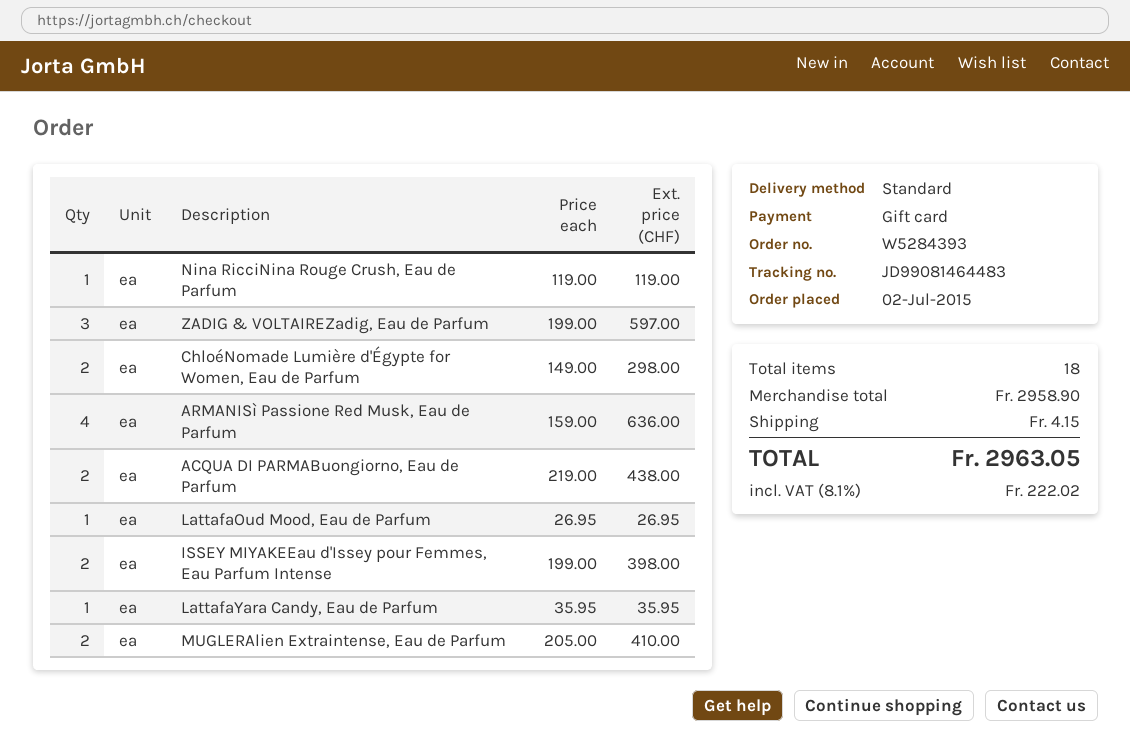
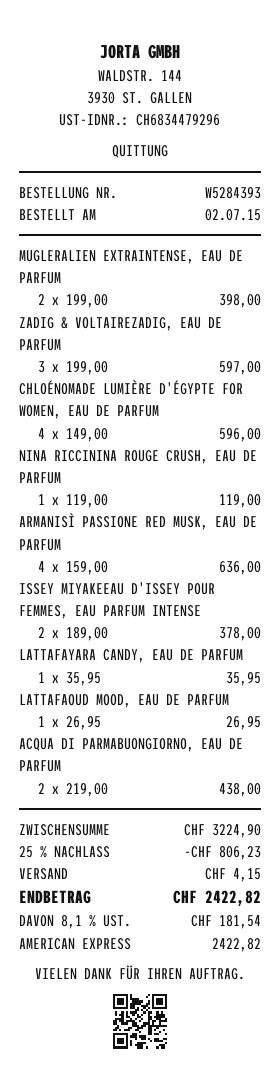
payment method: gift card -> American Express
ChloéNomade Lumière d'Égypte for Women, Eau de Parfum: 2 x 149.00 = 298.00 -> 4 x 149.00 = 596.00
ISSEY MIYAKEEau d'Issey pour Femmes, Eau Parfum Intense: 2 x 199.00 = 398.00 -> 2 x 189.00 = 378.00
MUGLERAlien Extraintense, Eau de Parfum: 2 x 205.00 = 410.00 -> 2 x 199.00 = 398.00
subtotal: 2958.90 -> 3224.90
discount: none -> 25% = 806.23
tax: 8.1% = 222.02 -> 8.1% = 181.54
total: 2963.05 -> 2422.82

